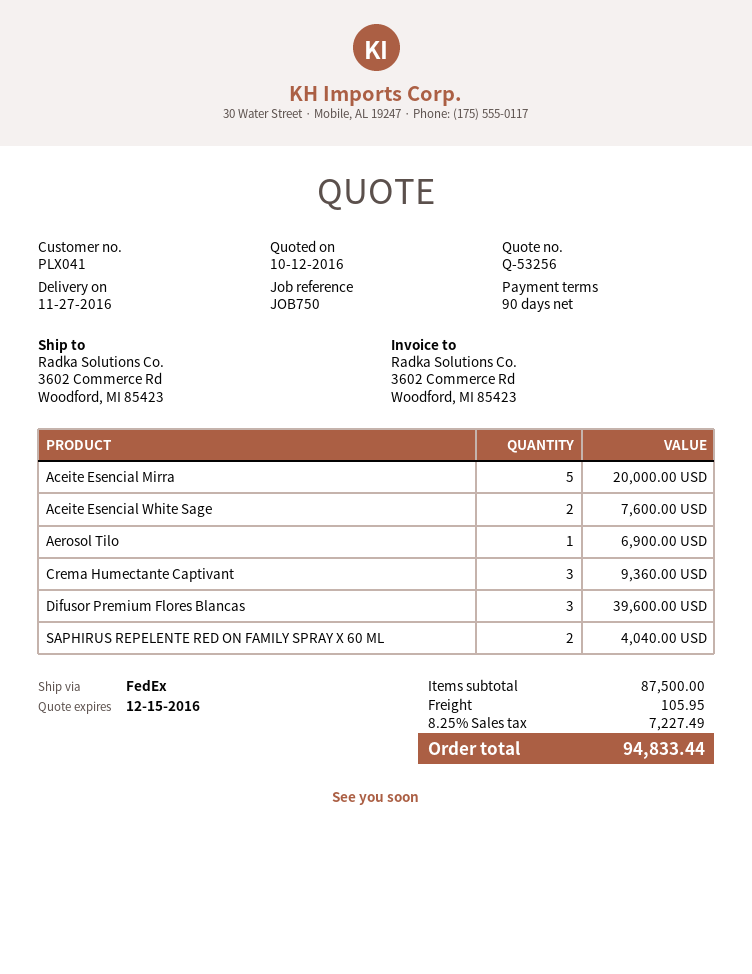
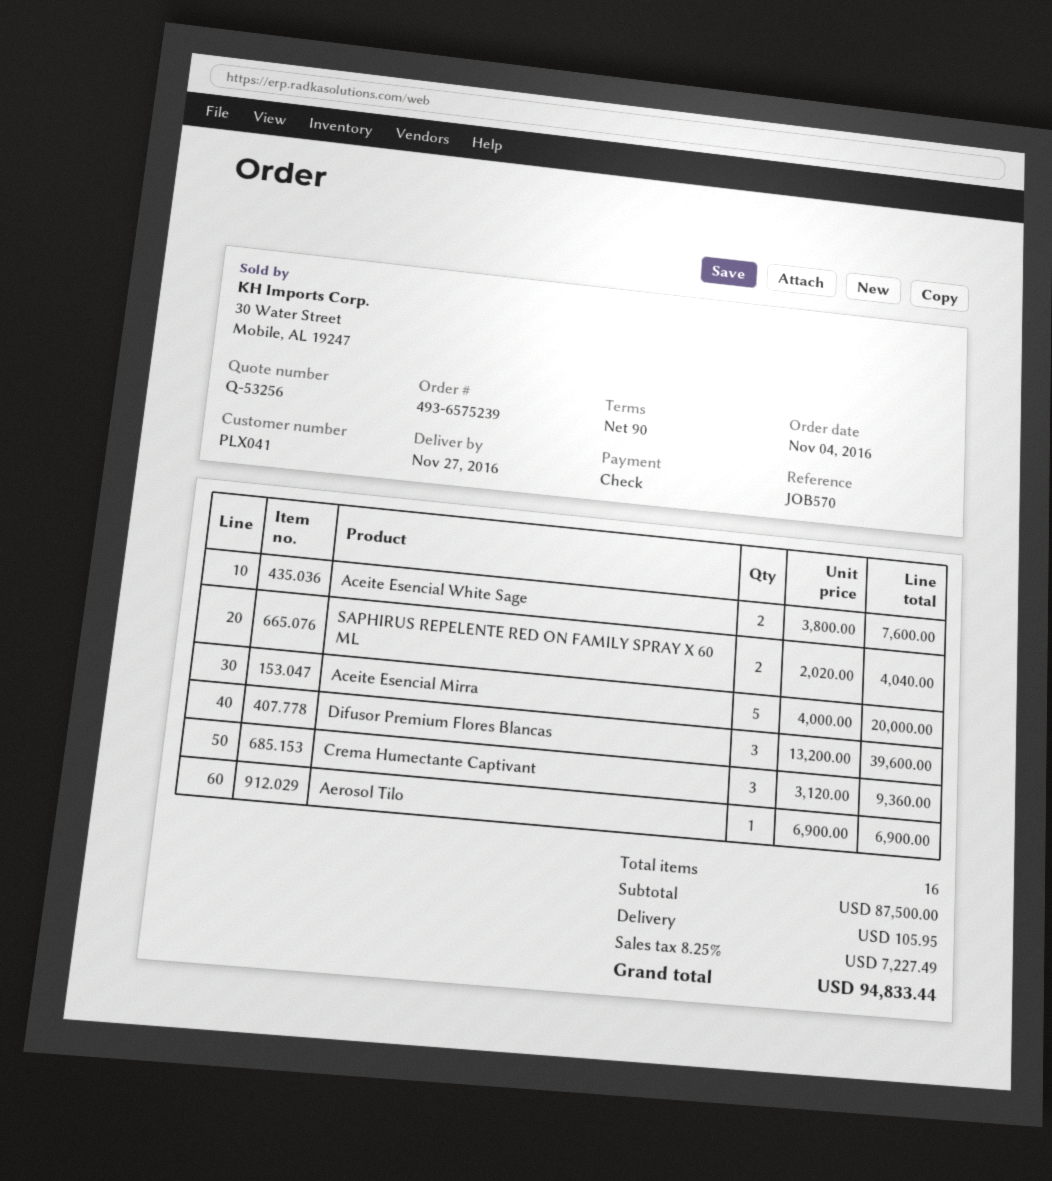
reference: JOB750 -> JOB570

